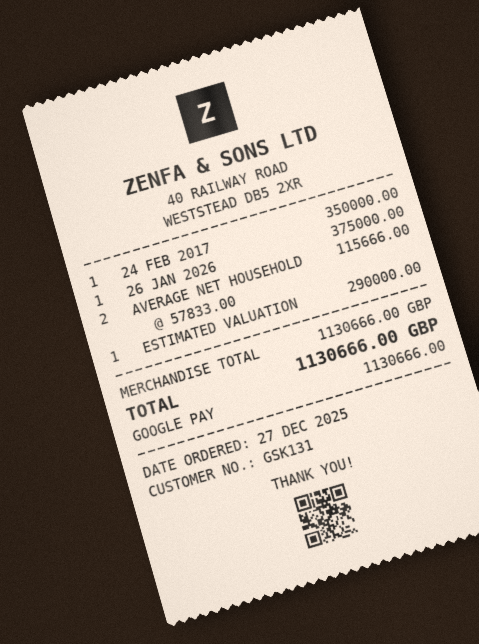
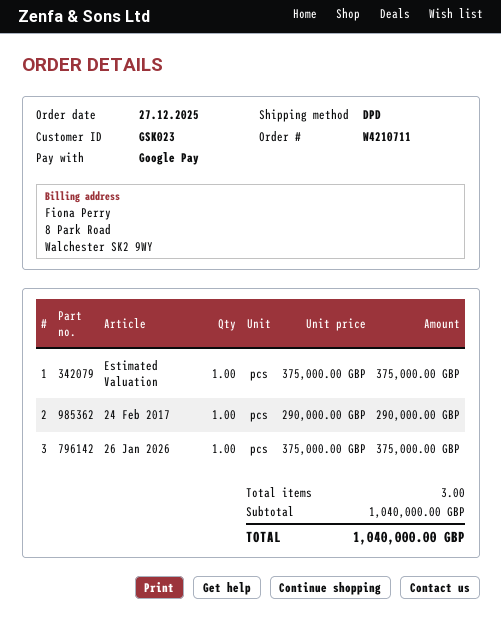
customer number: GSK131 -> GSK023
24 FEB 2017: 1 x 350000.00 = 350000.00 -> 1 x 290000.00 = 290000.00
AVERAGE NET HOUSEHOLD: 2 x 57833.00 = 115666.00 -> none
ESTIMATED VALUATION: 1 x 290000.00 = 290000.00 -> 1 x 375000.00 = 375000.00
subtotal: 1130666.00 -> 1040000.00
total: 1130666.00 -> 1040000.00

